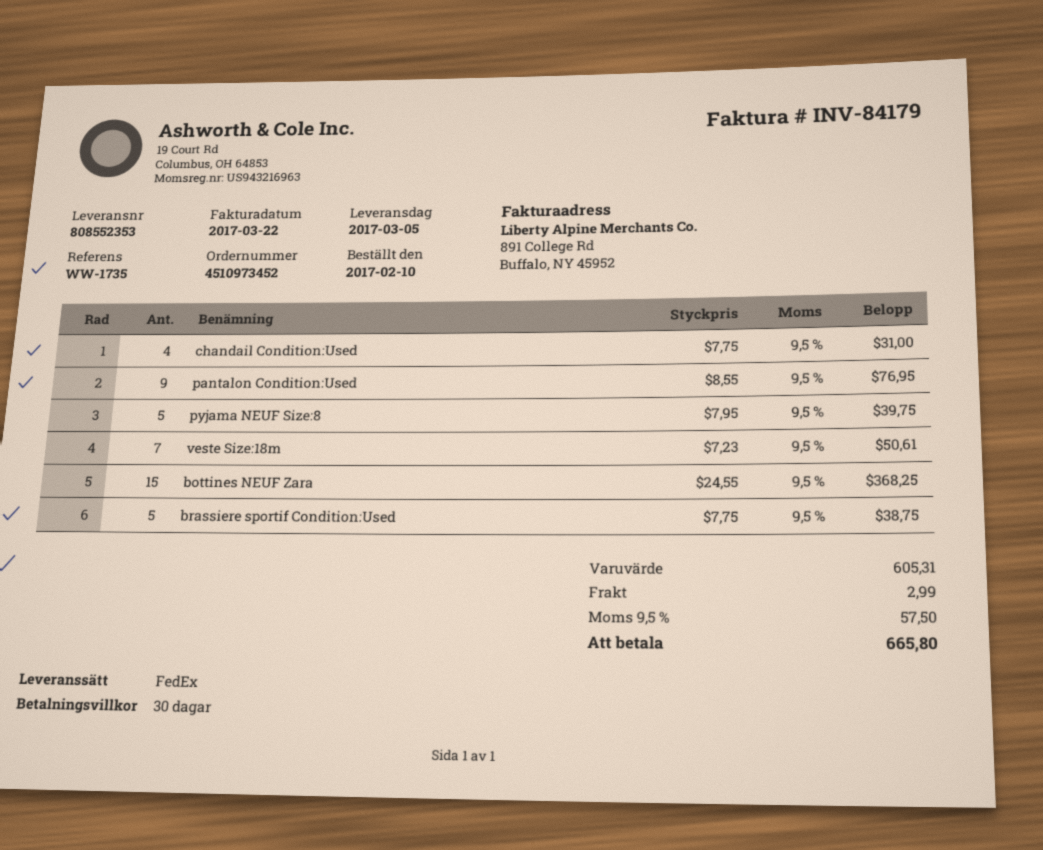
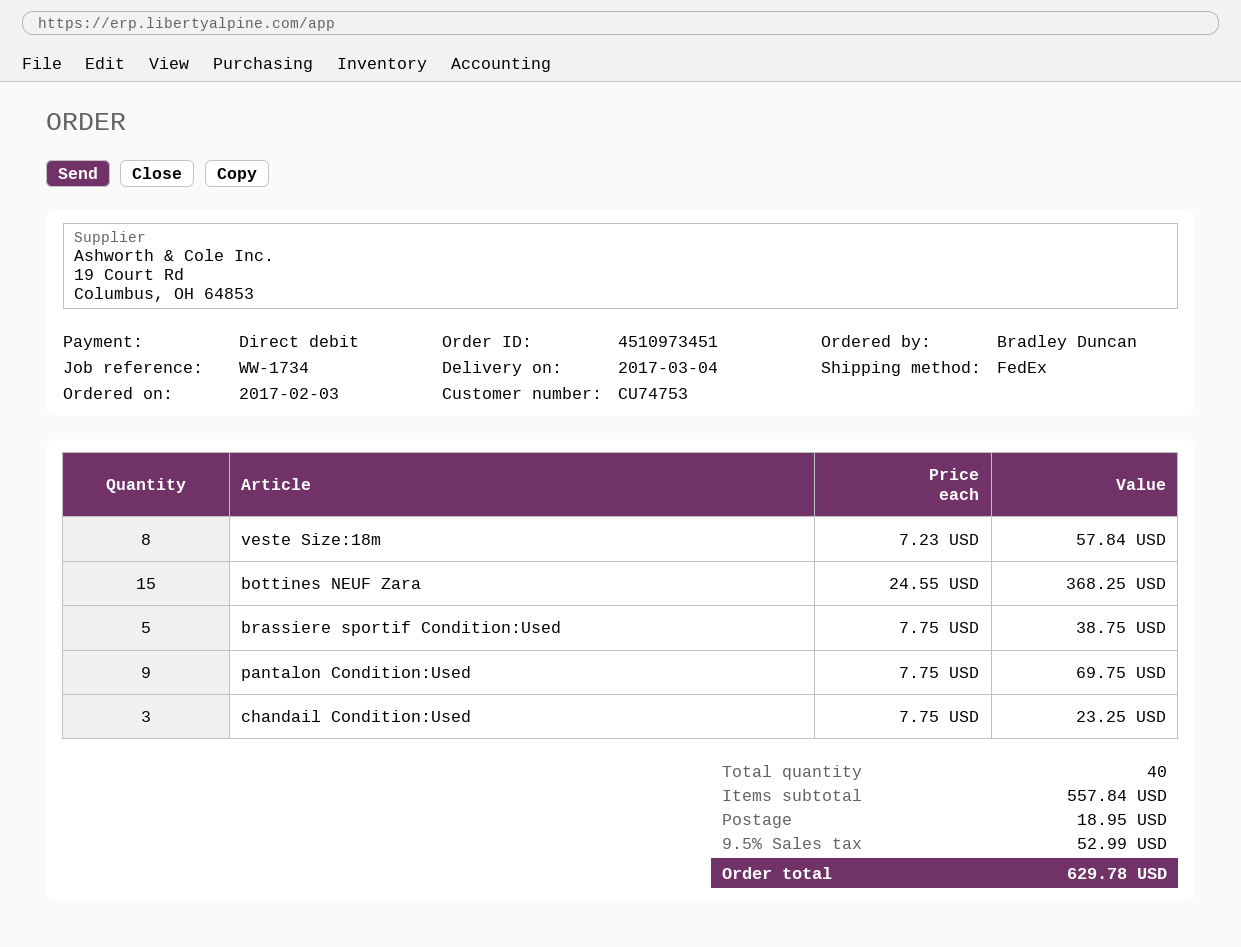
order number: 4510973452 -> 4510973451
order date: 2017-02-10 -> 2017-02-03
delivery date: 2017-03-05 -> 2017-03-04
reference: WW-1735 -> WW-1734
chandail Condition:Used: 4 x 7.75 = 31.00 -> 3 x 7.75 = 23.25
pantalon Condition:Used: 9 x 8.55 = 76.95 -> 9 x 7.75 = 69.75
pyjama NEUF Size:8: 5 x 7.95 = 39.75 -> none
veste Size:18m: 7 x 7.23 = 50.61 -> 8 x 7.23 = 57.84
subtotal: 605.31 -> 557.84
shipping: 2.99 -> 18.95
tax: 9.5% = 57.50 -> 9.5% = 52.99
total: 665.80 -> 629.78

